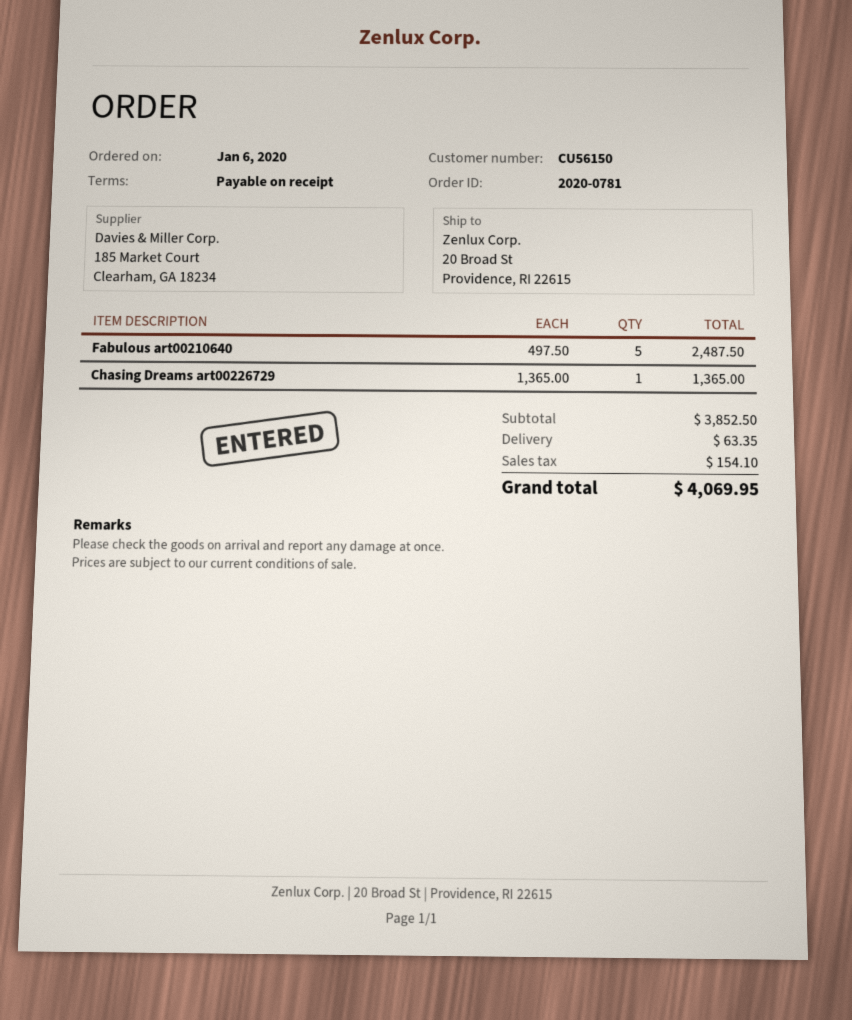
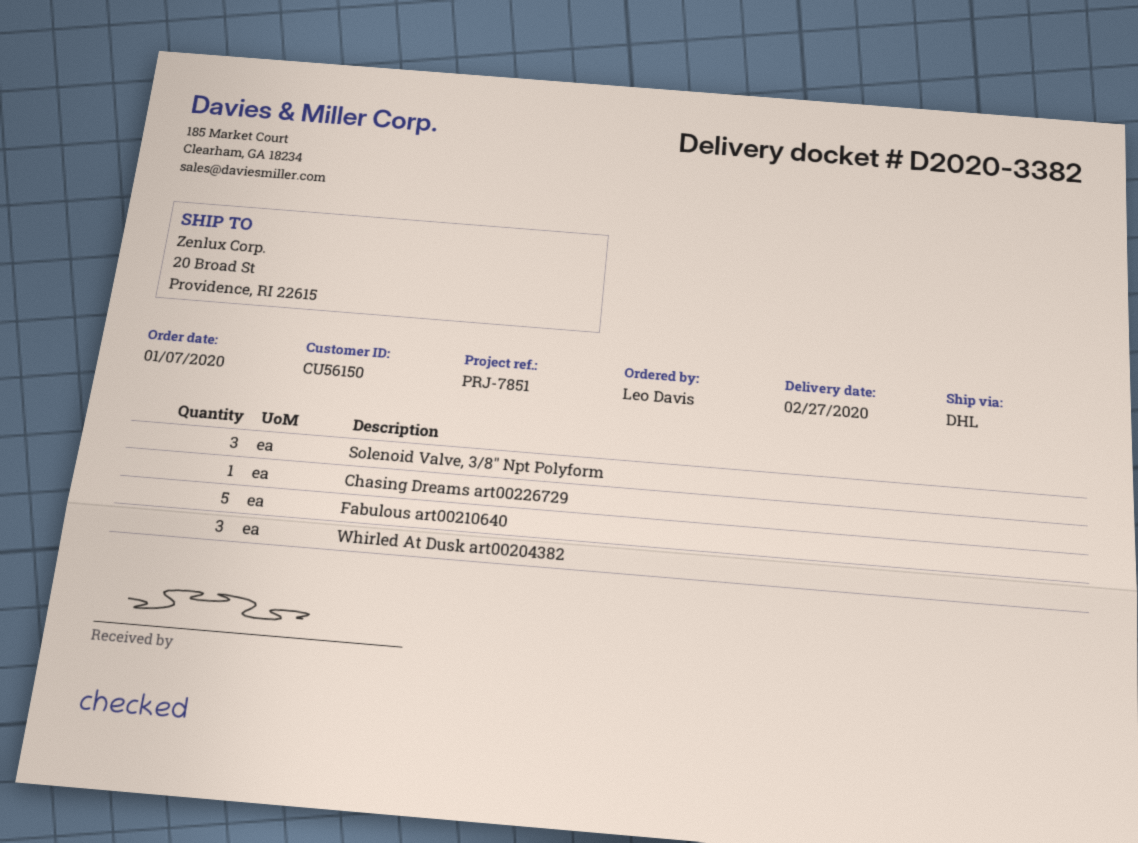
order date: 2020-01-06 -> 2020-01-07
Solenoid Valve, 3/8" Npt Polyform: none -> 3
Whirled At Dusk art00204382: none -> 3

